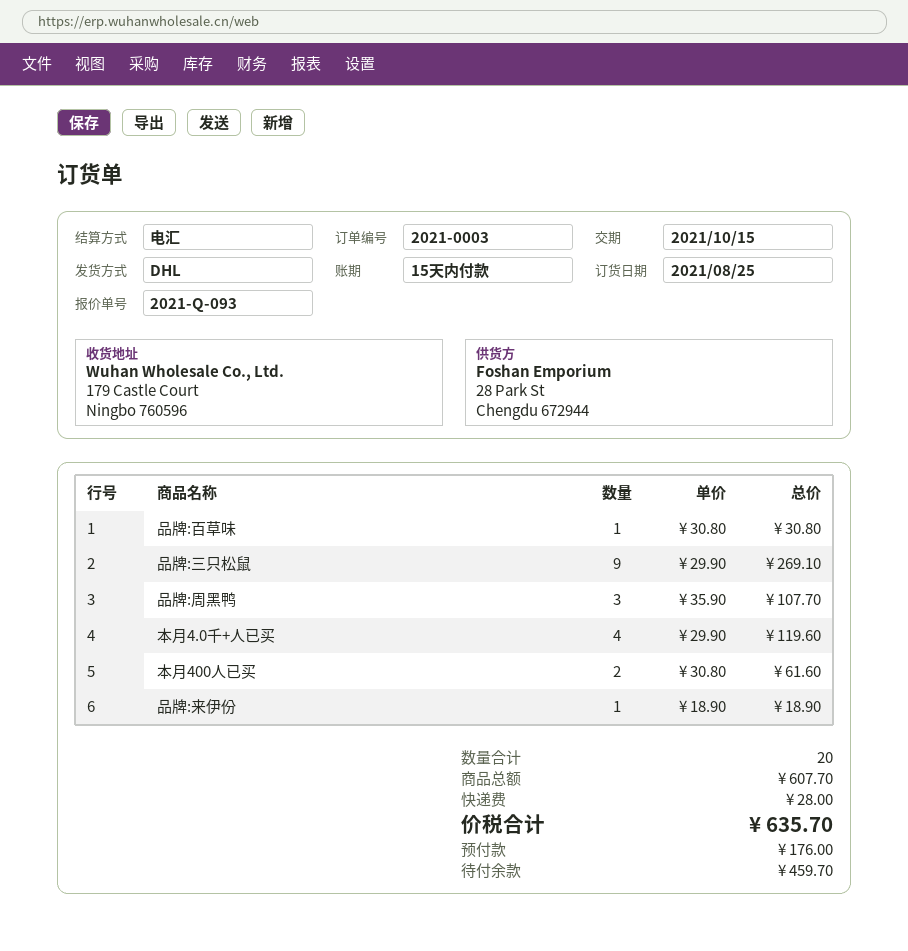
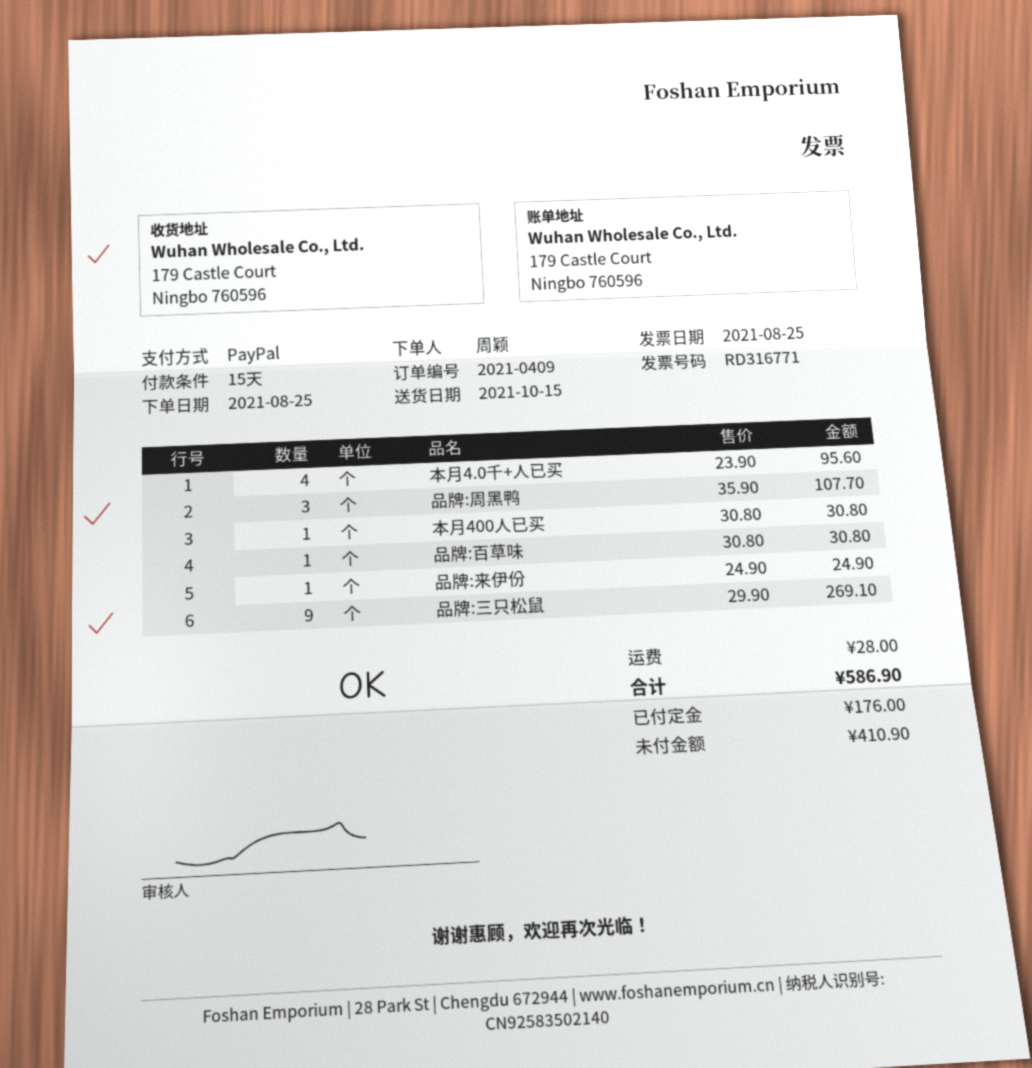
order number: 2021-0003 -> 2021-0409
payment method: bank transfer -> PayPal
本月4.0千+人已买: 4 x 29.90 = 119.60 -> 4 x 23.90 = 95.60
本月400人已买: 2 x 30.80 = 61.60 -> 1 x 30.80 = 30.80
品牌:来伊份: 1 x 18.90 = 18.90 -> 1 x 24.90 = 24.90
total: 635.70 -> 586.90
balance: 459.70 -> 410.90

